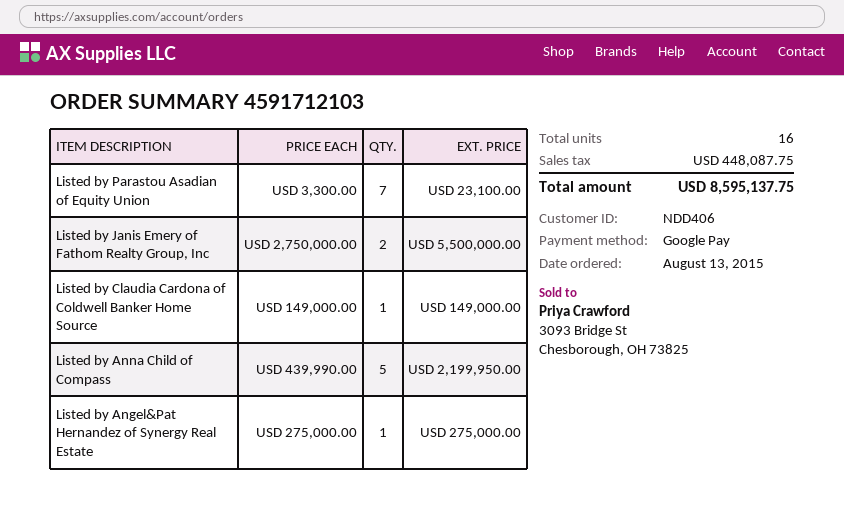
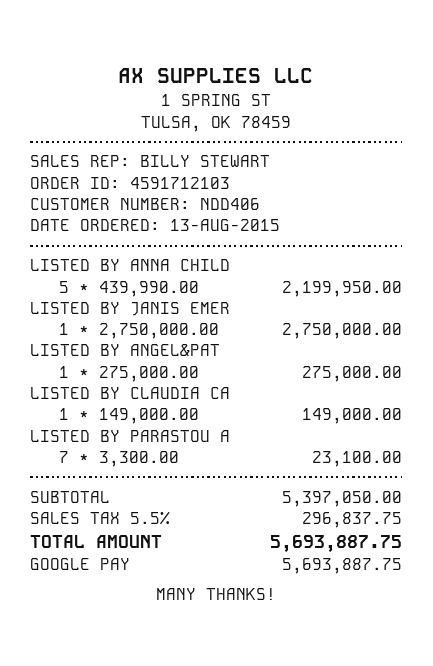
Listed by Janis Emery of Fathom Realty Group, Inc: 2 x 2750000.00 = 5500000.00 -> 1 x 2750000.00 = 2750000.00
tax: 448087.75 -> 296837.75
total: 8595137.75 -> 5693887.75

